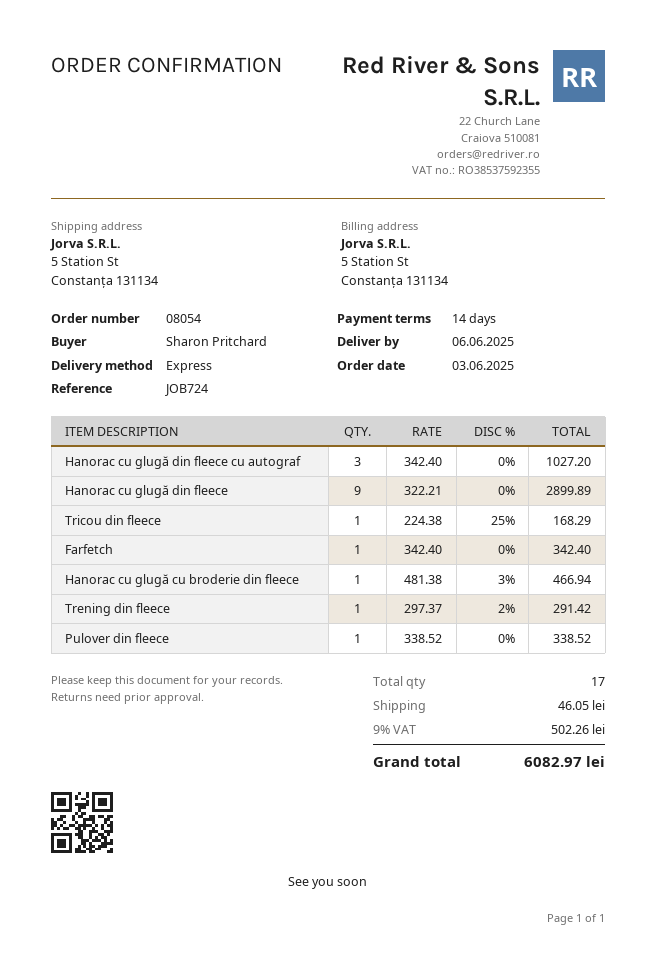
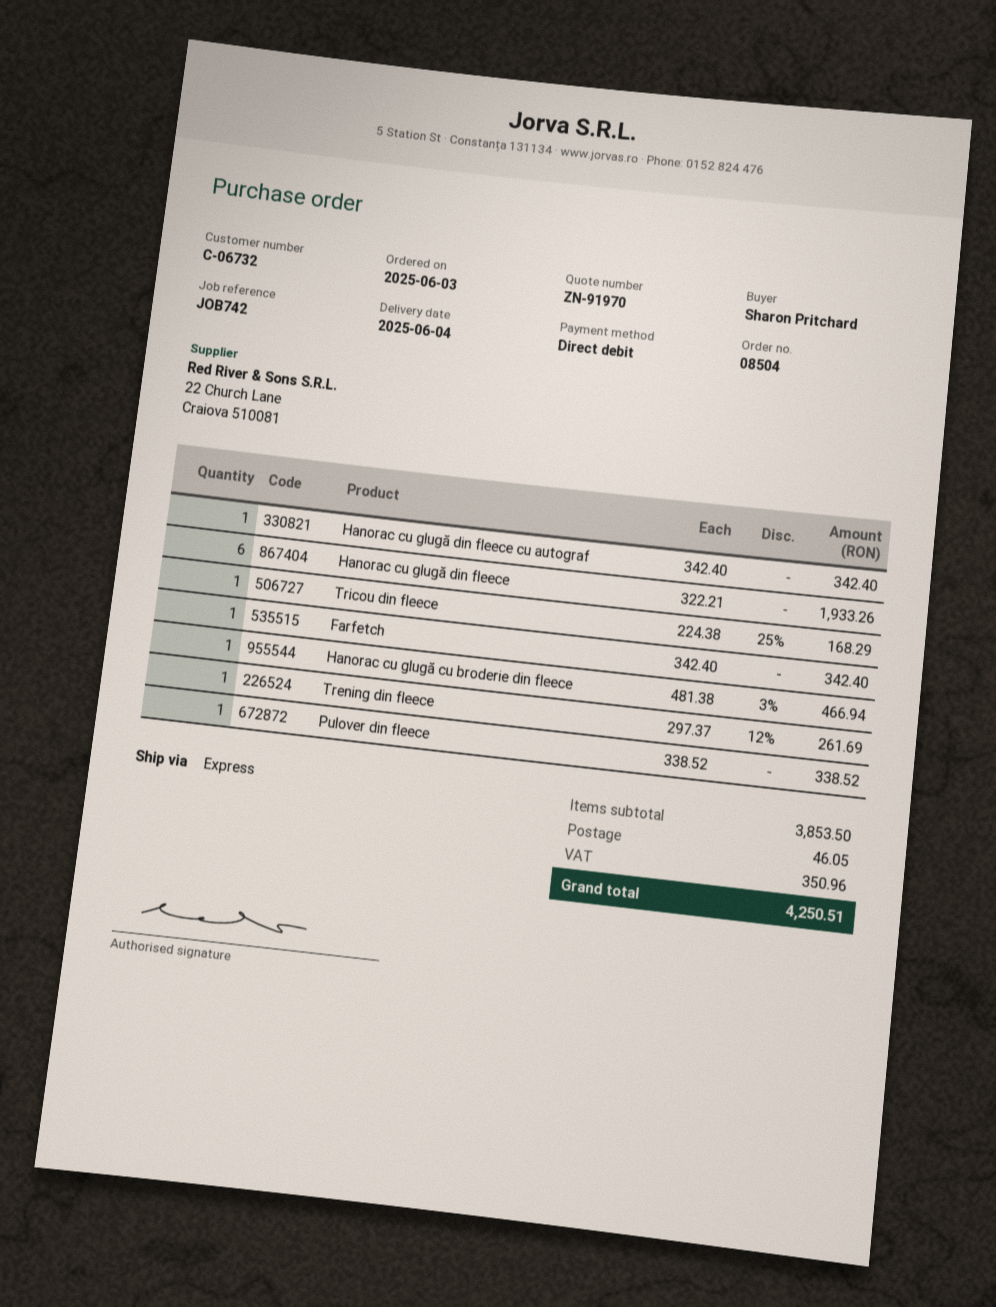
order number: 08054 -> 08504
delivery date: 2025-06-06 -> 2025-06-04
reference: JOB724 -> JOB742
Hanorac cu glugă din fleece cu autograf: 3 x 342.40 = 1027.20 -> 1 x 342.40 = 342.40
Hanorac cu glugă din fleece: 9 x 322.21 = 2899.89 -> 6 x 322.21 = 1933.26
Trening din fleece: 1 x 297.37 - 2% = 291.42 -> 1 x 297.37 - 12% = 261.69
tax: 502.26 -> 350.96
total: 6082.97 -> 4250.51

